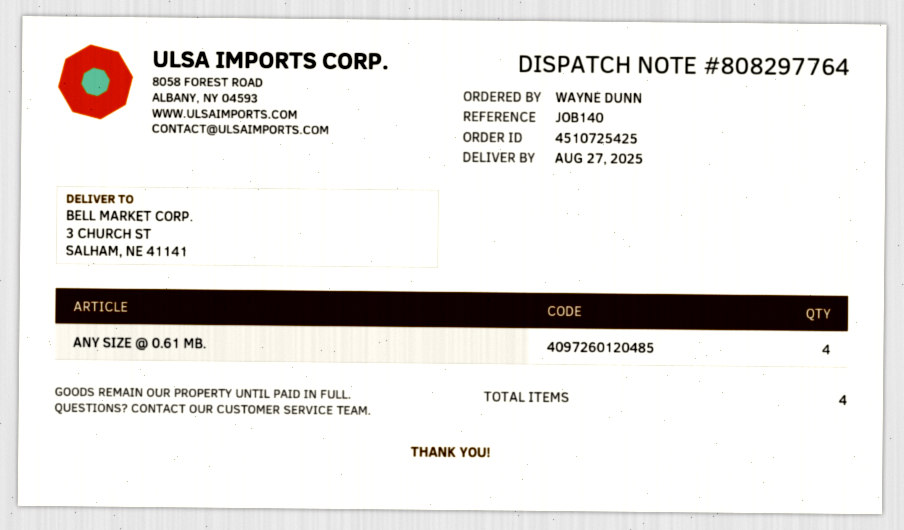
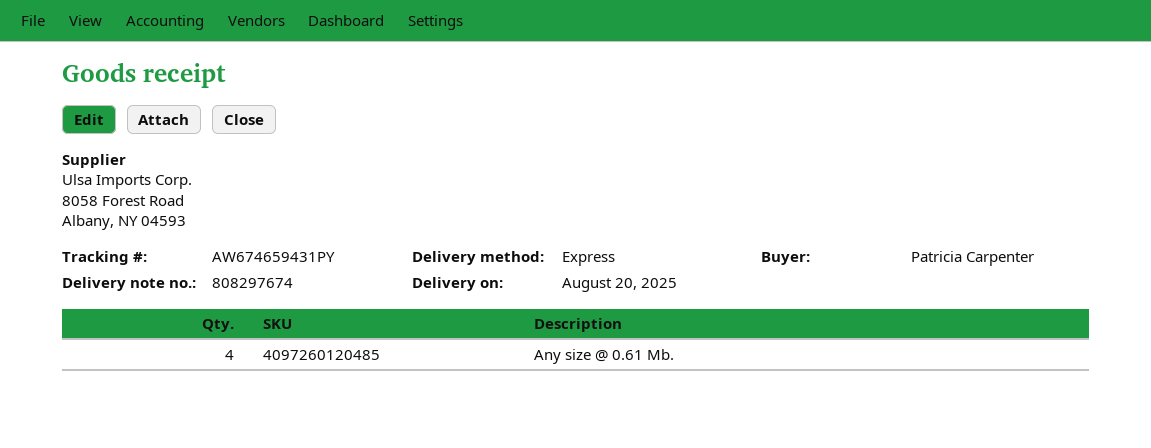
delivery note number: 808297764 -> 808297674
delivery date: 2025-08-27 -> 2025-08-20
ordered by: WAYNE DUNN -> Patricia Carpenter

